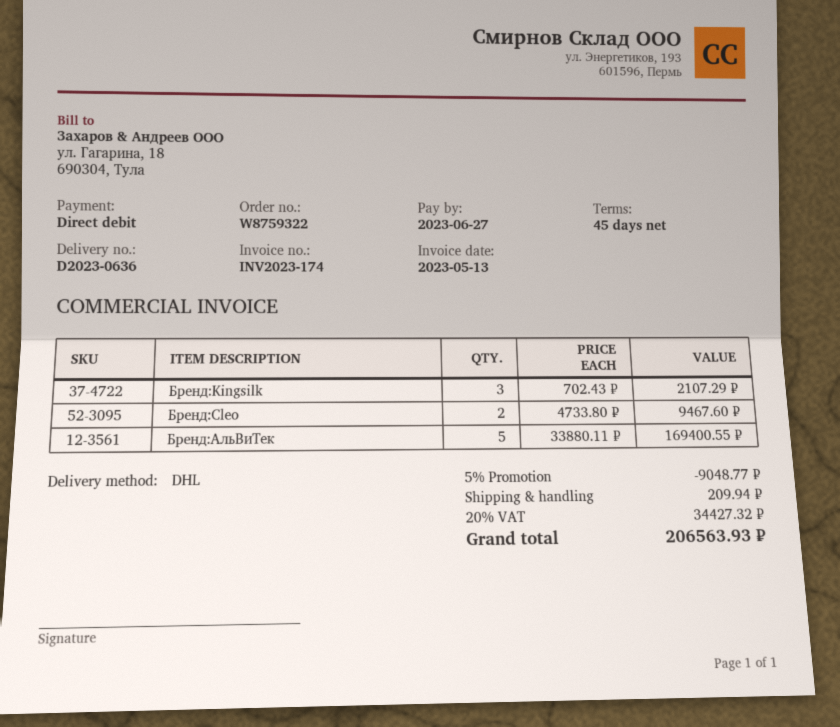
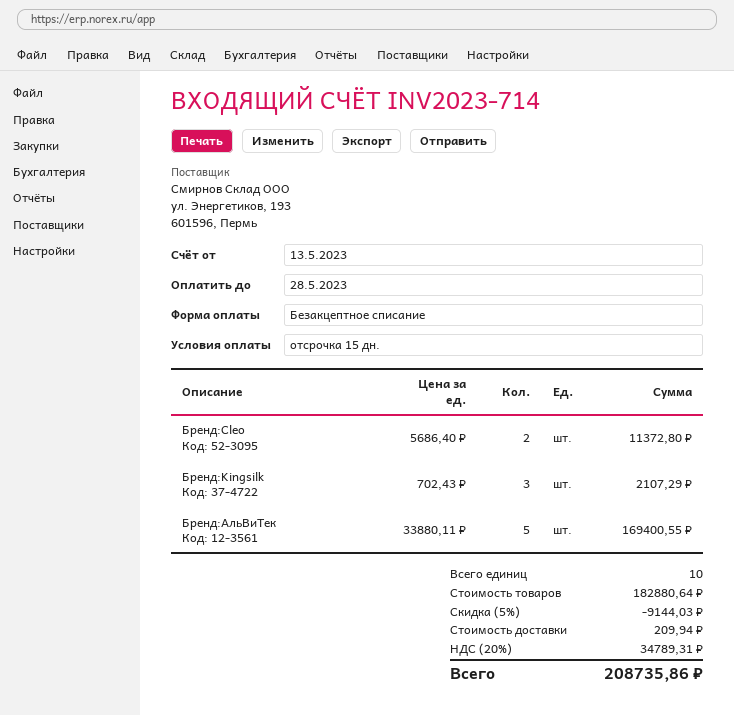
invoice number: INV2023-174 -> INV2023-714
payment terms: 45 days -> 15 days
due date: 2023-06-27 -> 2023-05-28
Бренд:Cleo: 2 x 4733.80 = 9467.60 -> 2 x 5686.40 = 11372.80
discount: 5% = 9048.77 -> 5% = 9144.03
tax: 20% = 34427.32 -> 20% = 34789.31
total: 206563.93 -> 208735.86

